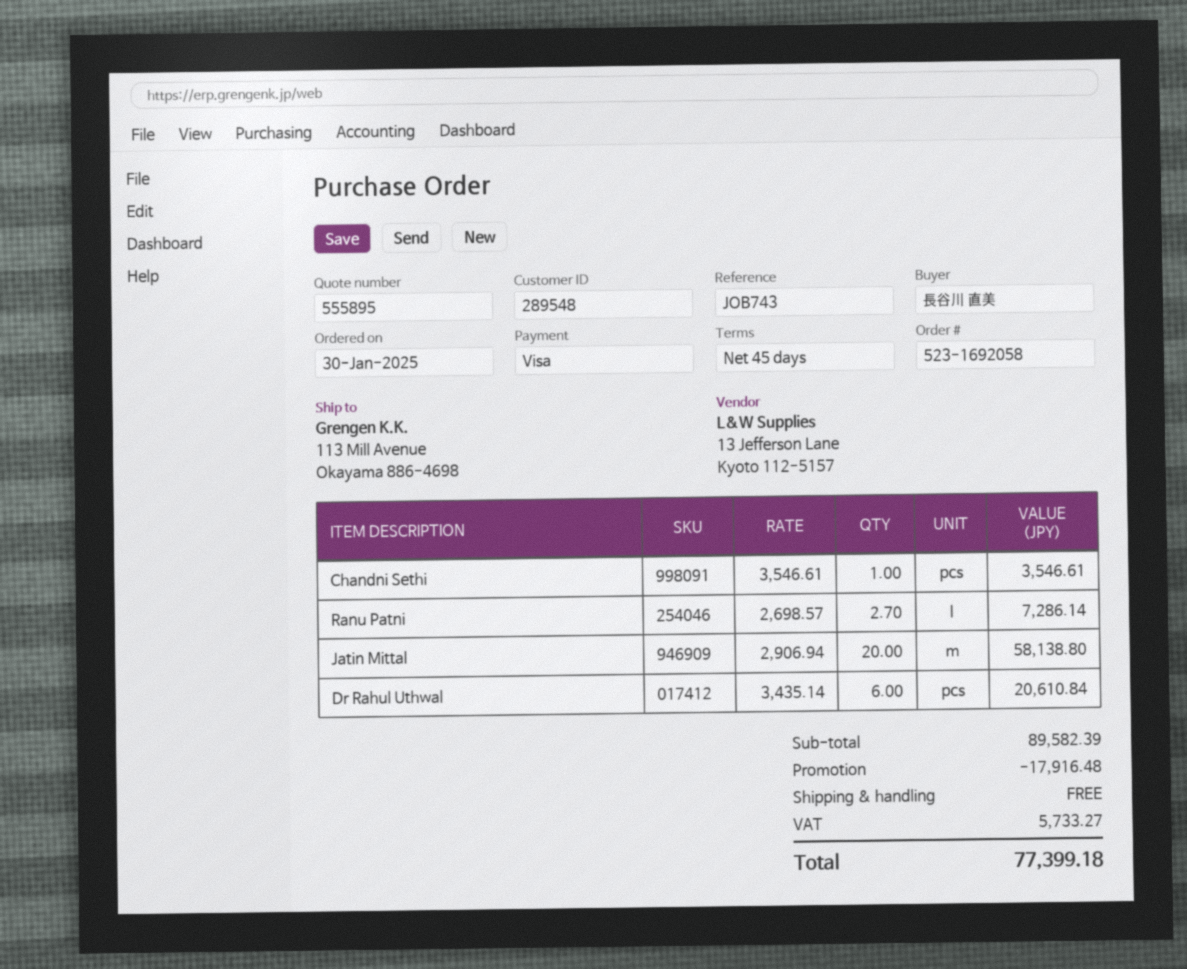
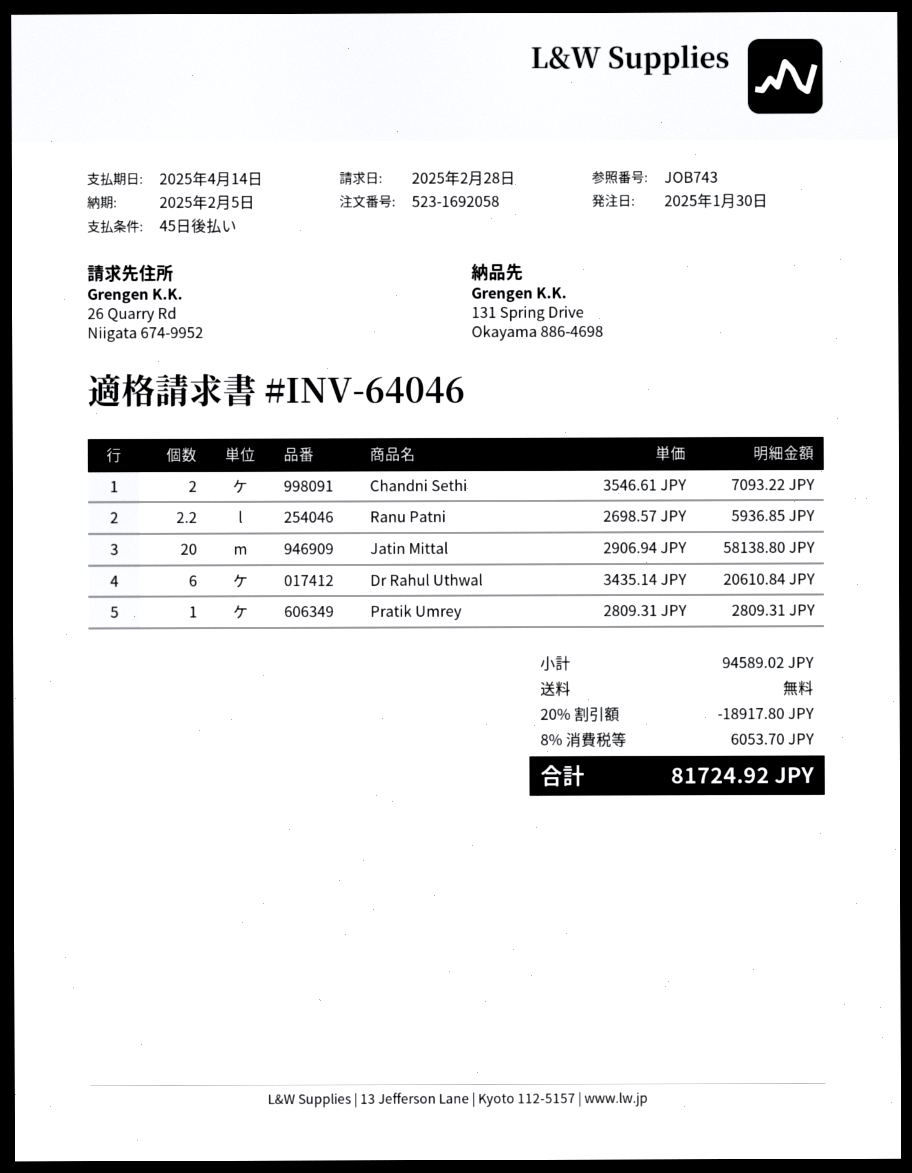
ship to: 113 Mill Avenue, Okayama 886-4698 -> 131 Spring Drive, Okayama 886-4698
Chandni Sethi: 1 x 3546.61 = 3546.61 -> 2 x 3546.61 = 7093.22
Ranu Patni: 2.7 x 2698.57 = 7286.14 -> 2.2 x 2698.57 = 5936.85
Pratik Umrey: none -> 1 x 2809.31 = 2809.31
subtotal: 89582.39 -> 94589.02
discount: 17916.48 -> 18917.80
tax: 5733.27 -> 6053.70
total: 77399.18 -> 81724.92

